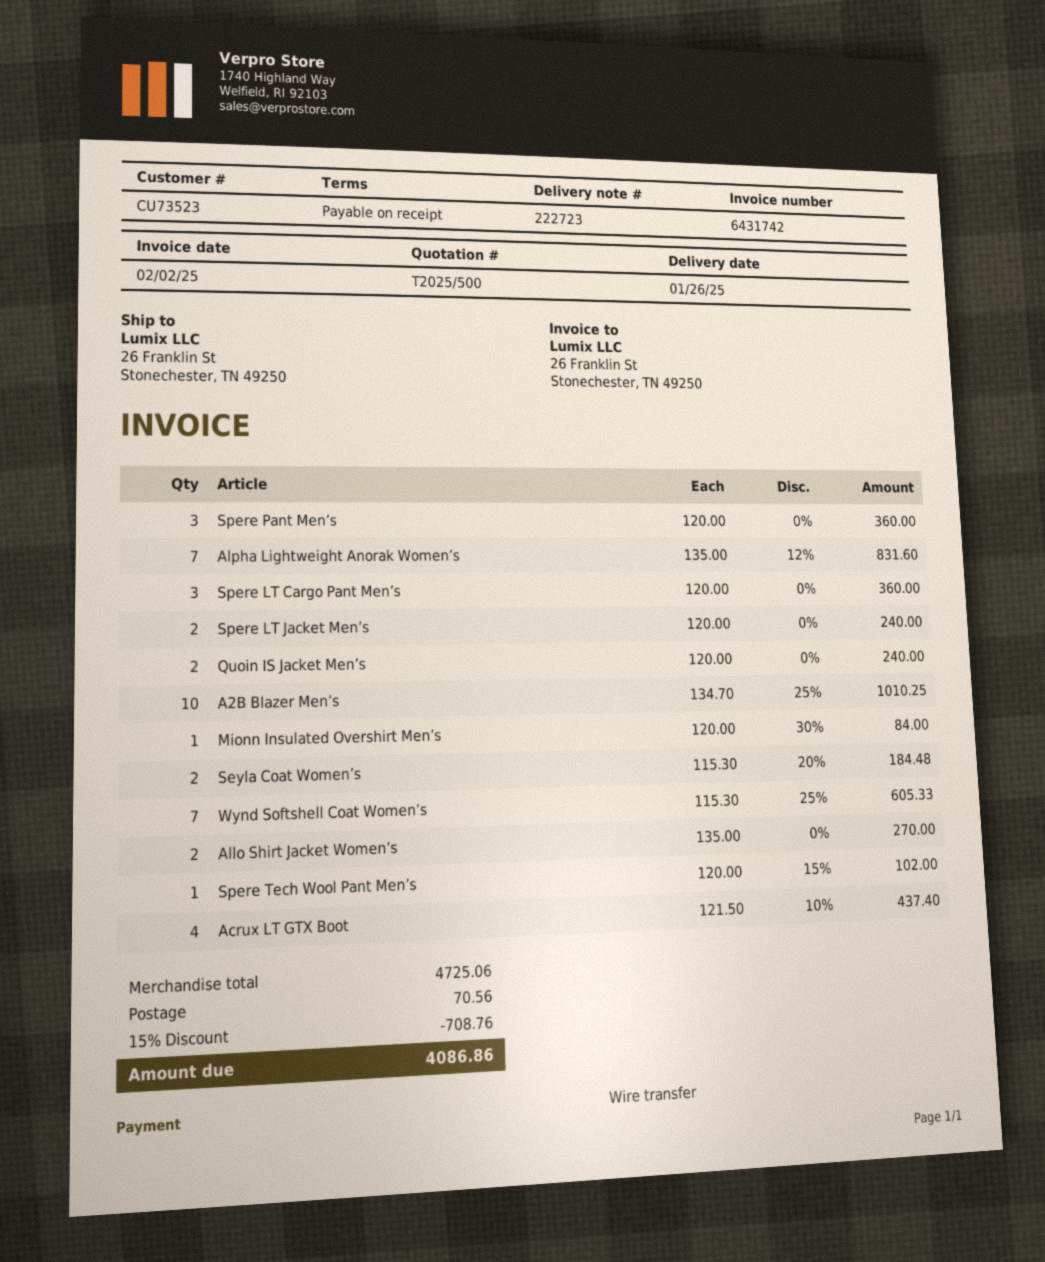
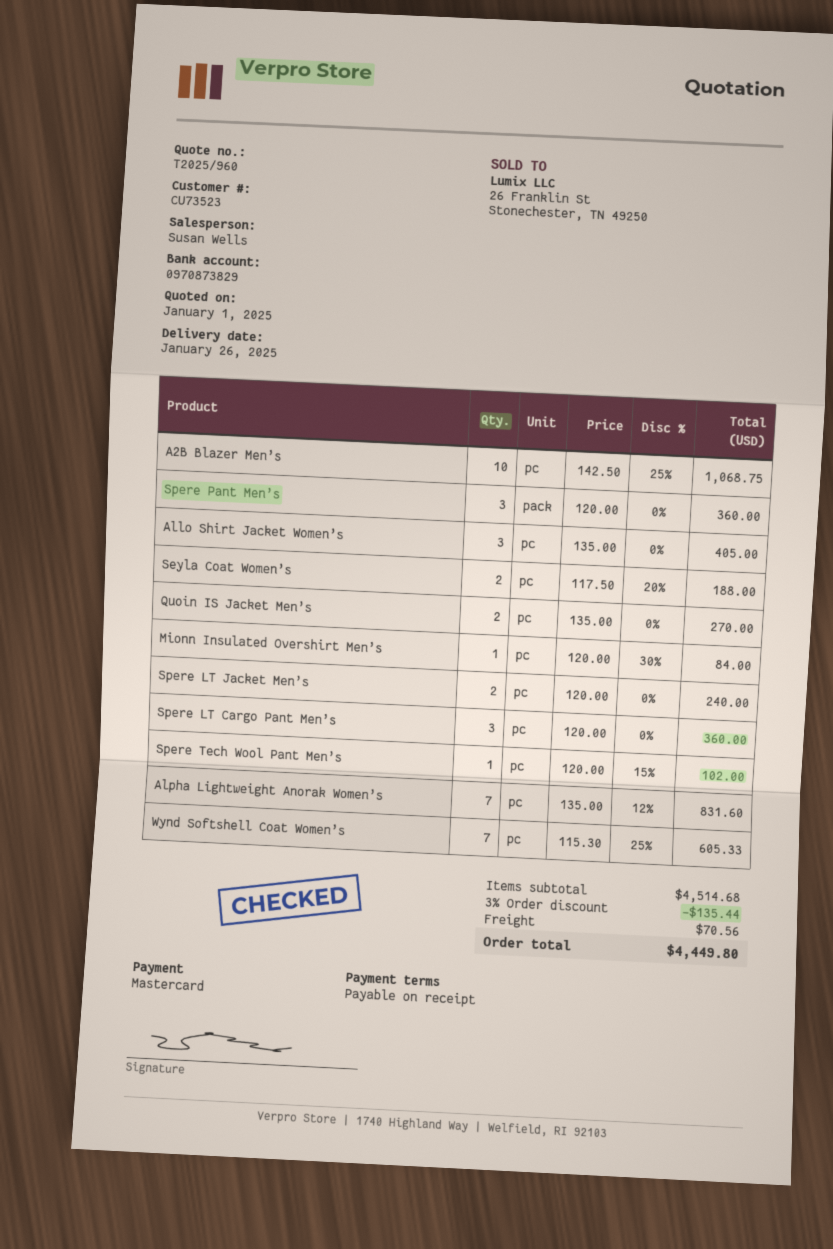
quote number: T2025/500 -> T2025/960
payment method: bank transfer -> Mastercard
Quoin IS Jacket Men’s: 2 x 120.00 = 240.00 -> 2 x 135.00 = 270.00
A2B Blazer Men’s: 10 x 134.70 - 25% = 1010.25 -> 10 x 142.50 - 25% = 1068.75
Seyla Coat Women’s: 2 x 115.30 - 20% = 184.48 -> 2 x 117.50 - 20% = 188.00
Allo Shirt Jacket Women’s: 2 x 135.00 = 270.00 -> 3 x 135.00 = 405.00
Acrux LT GTX Boot: 4 x 121.50 - 10% = 437.40 -> none
subtotal: 4725.06 -> 4514.68
discount: 15% = 708.76 -> 3% = 135.44
total: 4086.86 -> 4449.80

